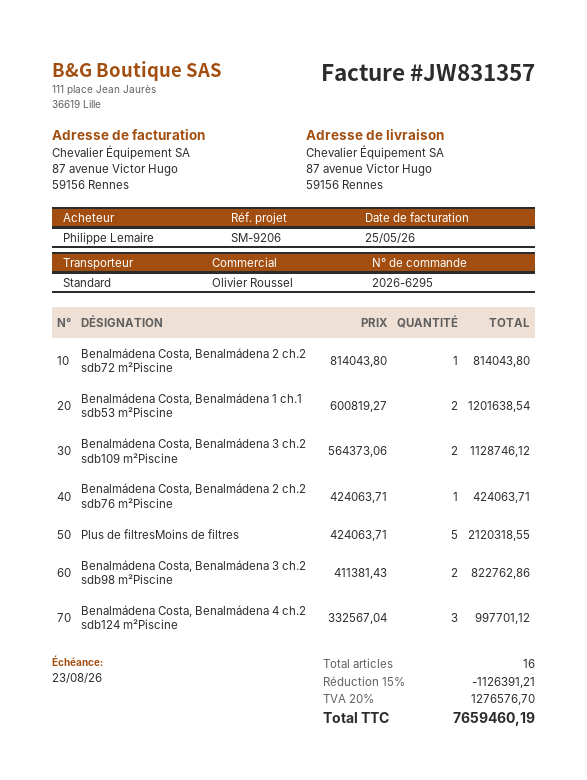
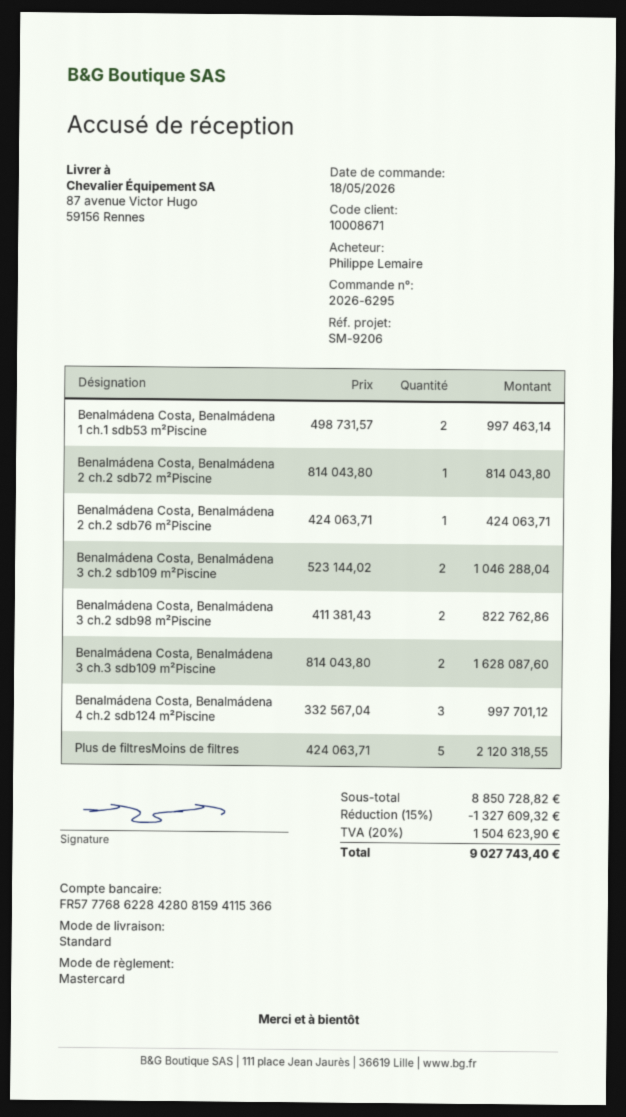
Benalmádena Costa, Benalmádena 1 ch.1 sdb53 m²Piscine: 2 x 600819.27 = 1201638.54 -> 2 x 498731.57 = 997463.14
Benalmádena Costa, Benalmádena 3 ch.2 sdb109 m²Piscine: 2 x 564373.06 = 1128746.12 -> 2 x 523144.02 = 1046288.04
Benalmádena Costa, Benalmádena 3 ch.3 sdb109 m²Piscine: none -> 2 x 814043.80 = 1628087.60
discount: 15% = 1126391.21 -> 15% = 1327609.32
tax: 20% = 1276576.70 -> 20% = 1504623.90
total: 7659460.19 -> 9027743.40

